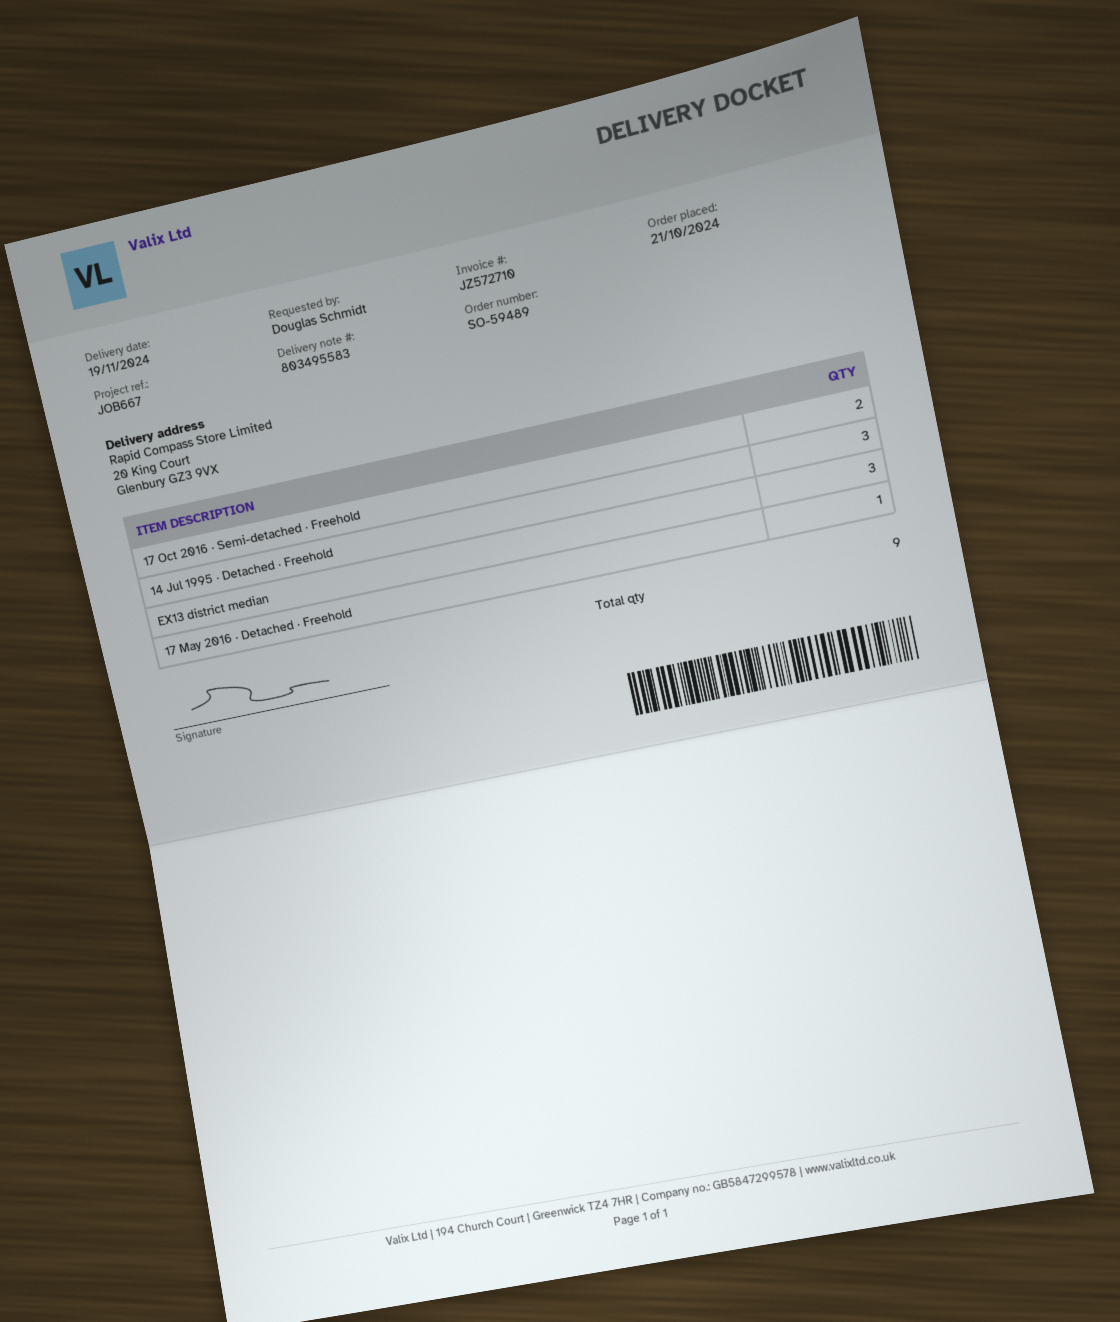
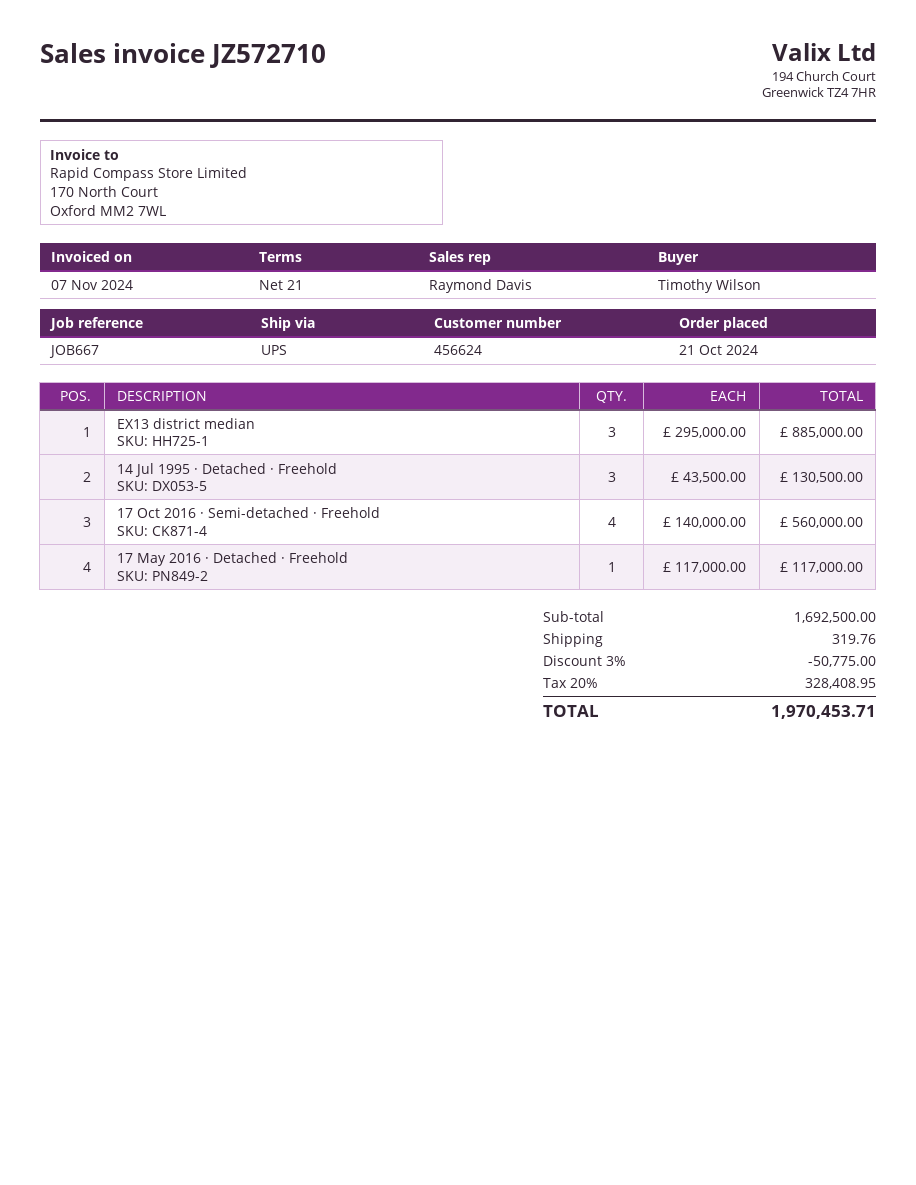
ordered by: Douglas Schmidt -> Timothy Wilson
17 Oct 2016 · Semi-detached · Freehold: 2 -> 4

